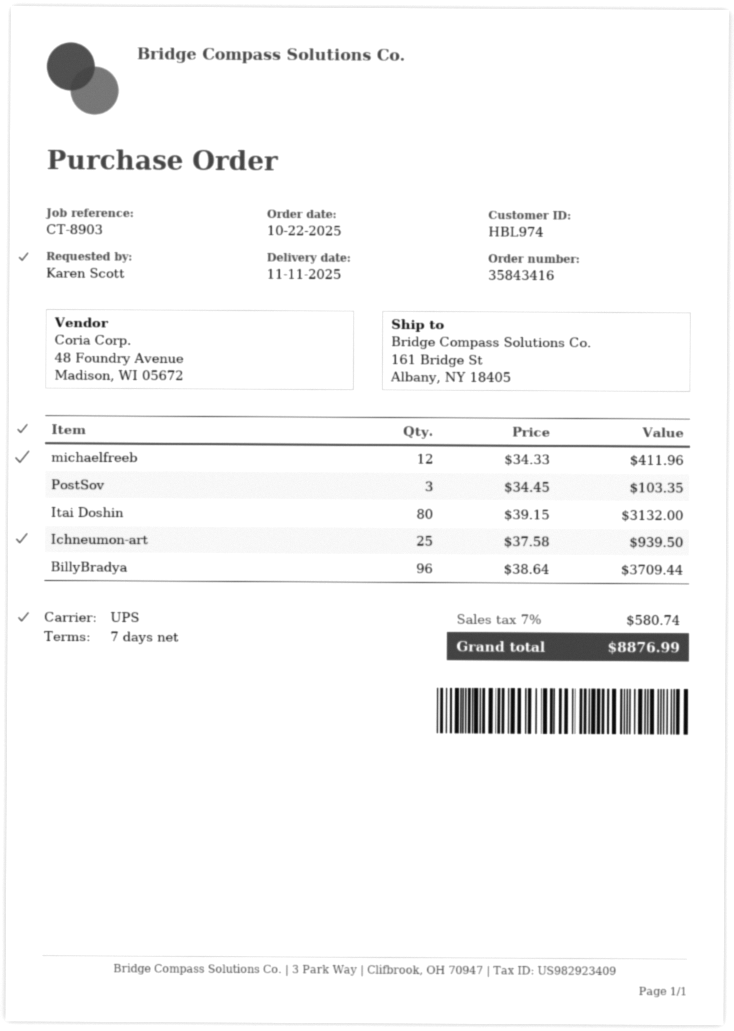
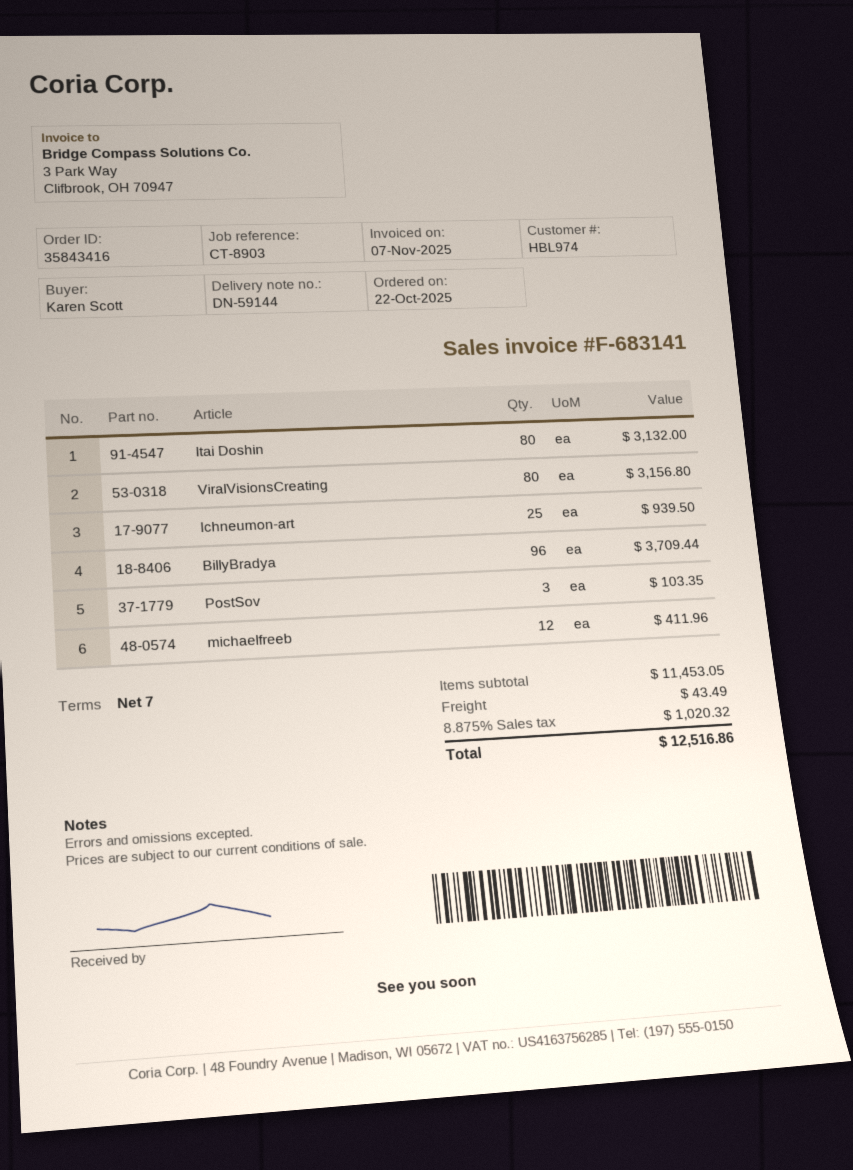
ViralVisionsCreating: none -> 80 for 3156.80
shipping: none -> 43.49
tax: 7% = 580.74 -> 8.875% = 1020.32
total: 8876.99 -> 12516.86

